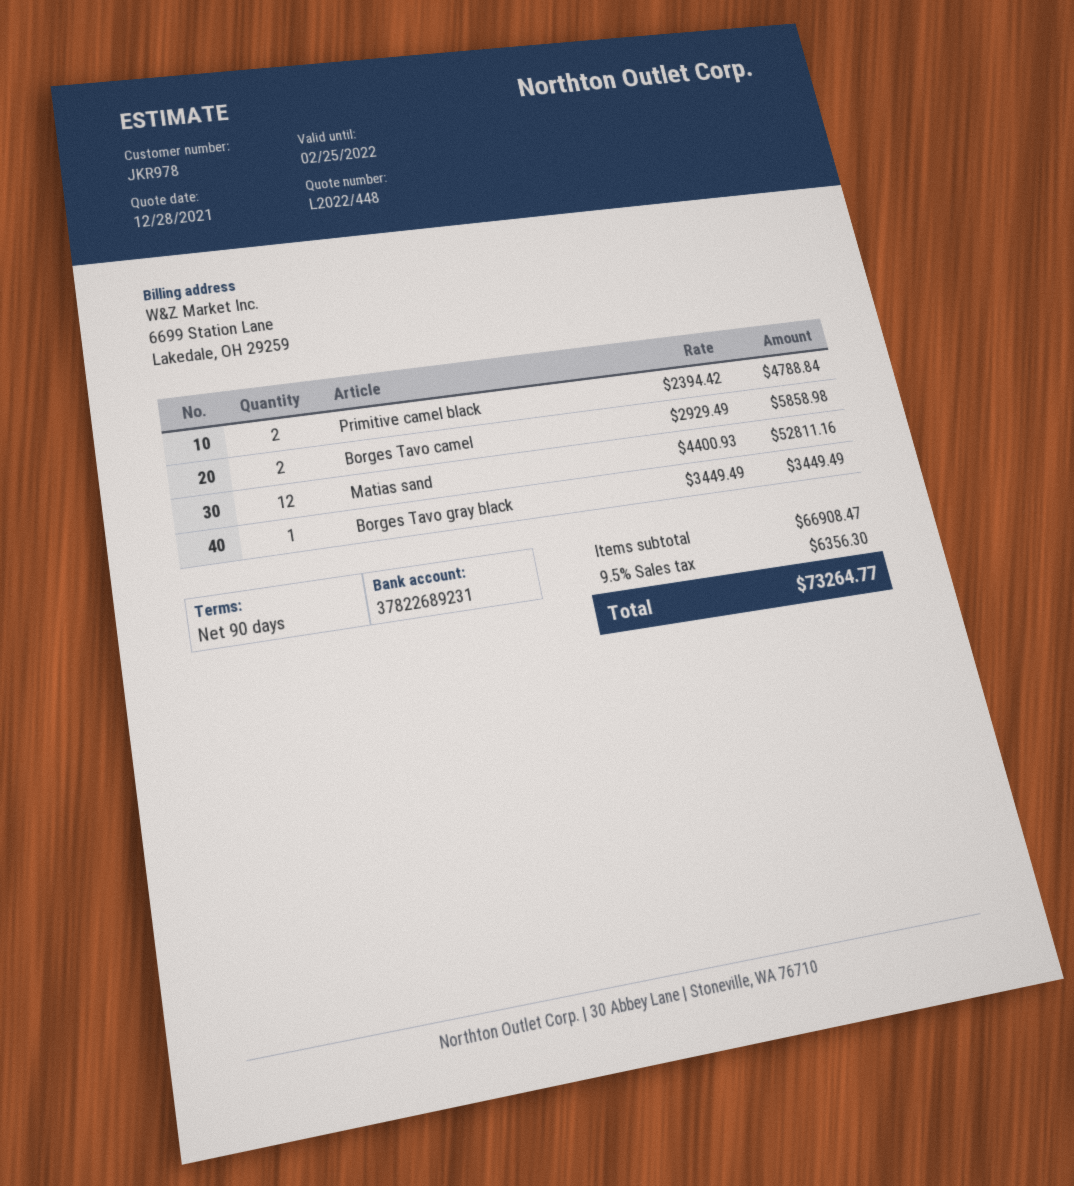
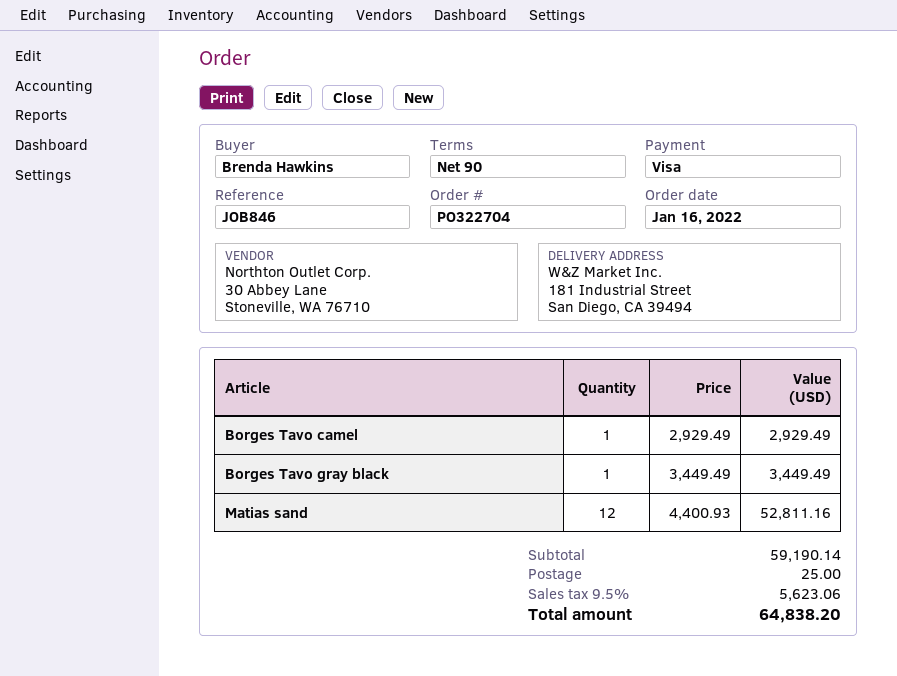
Primitive camel black: 2 x 2394.42 = 4788.84 -> none
Borges Tavo camel: 2 x 2929.49 = 5858.98 -> 1 x 2929.49 = 2929.49
subtotal: 66908.47 -> 59190.14
shipping: none -> 25.00
tax: 9.5% = 6356.30 -> 9.5% = 5623.06
total: 73264.77 -> 64838.20

